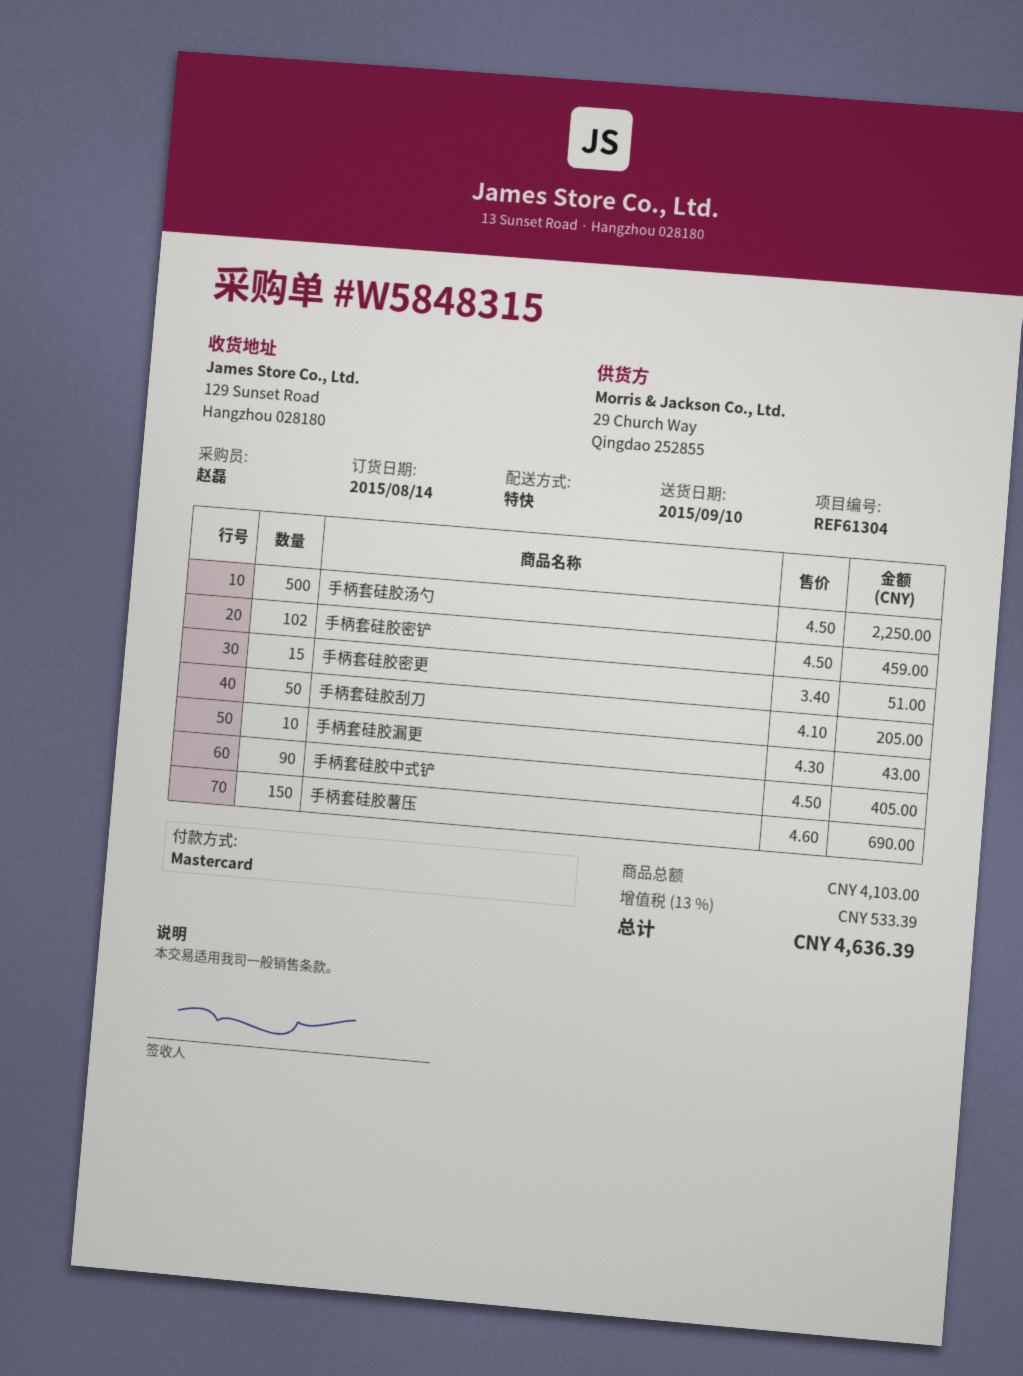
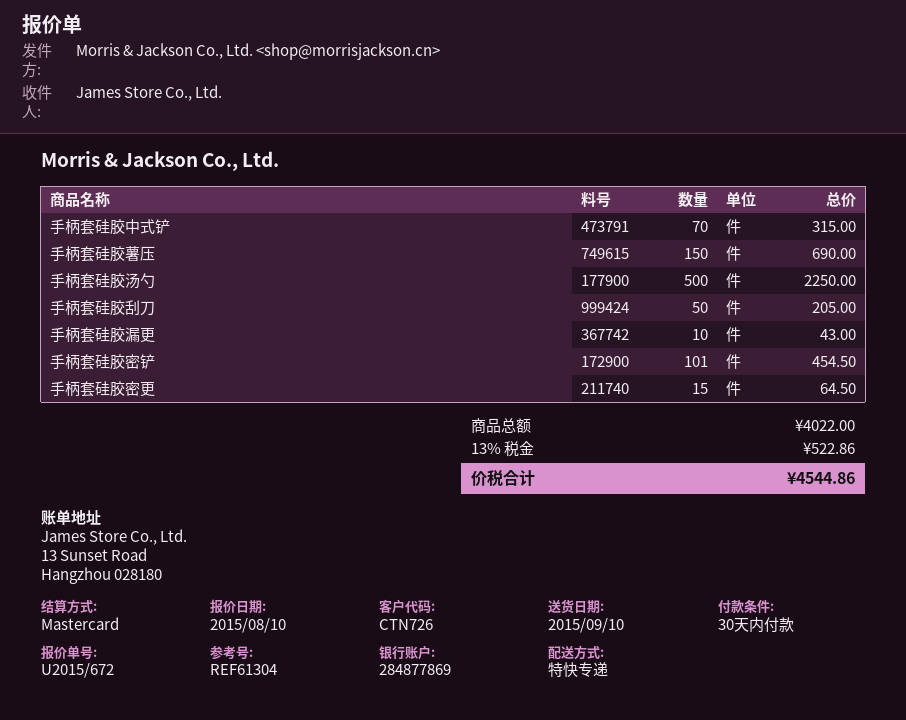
手柄套硅胶密铲: 102 for 459.00 -> 101 for 454.50
手柄套硅胶密更: 15 for 51.00 -> 15 for 64.50
手柄套硅胶中式铲: 90 for 405.00 -> 70 for 315.00
subtotal: 4103.00 -> 4022.00
tax: 13% = 533.39 -> 13% = 522.86
total: 4636.39 -> 4544.86

